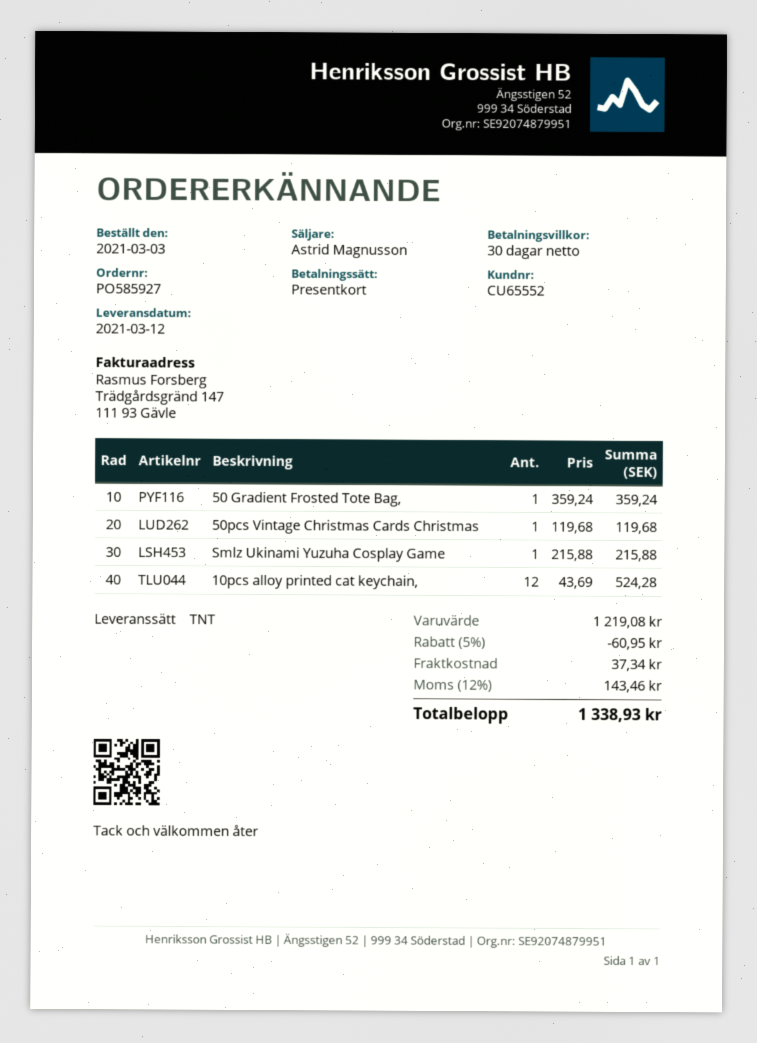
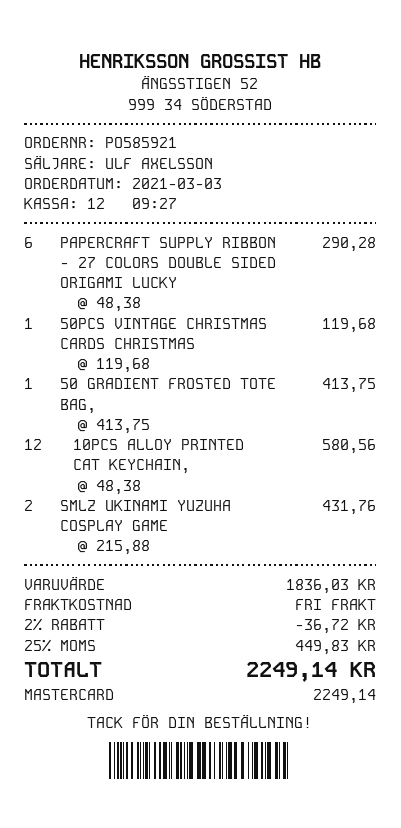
order number: PO585927 -> PO585921
sales rep: Astrid Magnusson -> ULF AXELSSON
payment method: gift card -> Mastercard
50 Gradient Frosted Tote Bag,: 1 x 359.24 = 359.24 -> 1 x 413.75 = 413.75
Smlz Ukinami Yuzuha Cosplay Game: 1 x 215.88 = 215.88 -> 2 x 215.88 = 431.76
10pcs alloy printed cat keychain,: 12 x 43.69 = 524.28 -> 12 x 48.38 = 580.56
PAPERCRAFT SUPPLY RIBBON - 27 COLORS DOUBLE SIDED ORIGAMI LUCKY: none -> 6 x 48.38 = 290.28
subtotal: 1219.08 -> 1836.03
discount: 5% = 60.95 -> 2% = 36.72
shipping: 37.34 -> 0.00
tax: 12% = 143.46 -> 25% = 449.83
total: 1338.93 -> 2249.14

